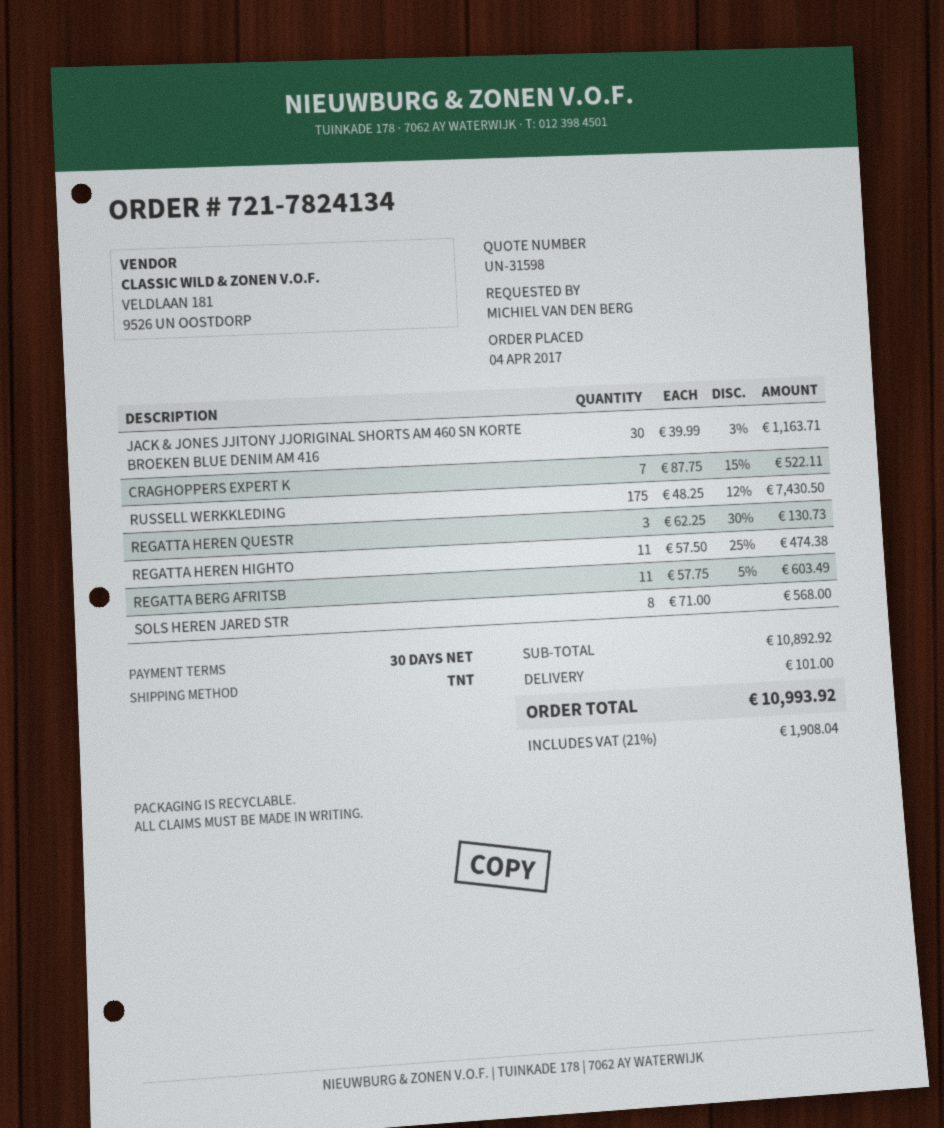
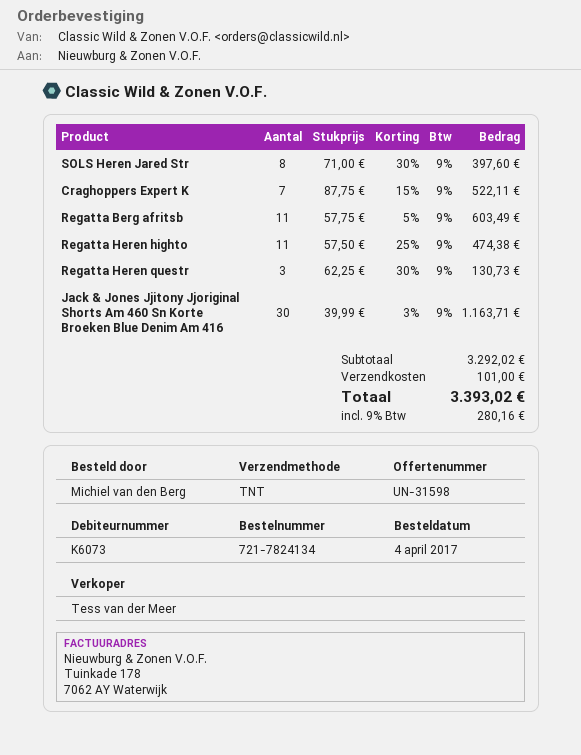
RUSSELL WERKKLEDING: 175 x 48.25 - 12% = 7430.50 -> none
SOLS HEREN JARED STR: 8 x 71.00 = 568.00 -> 8 x 71.00 - 30% = 397.60
subtotal: 10892.92 -> 3292.02
tax: 21% = 1908.04 -> 9% = 280.16
total: 10993.92 -> 3393.02

